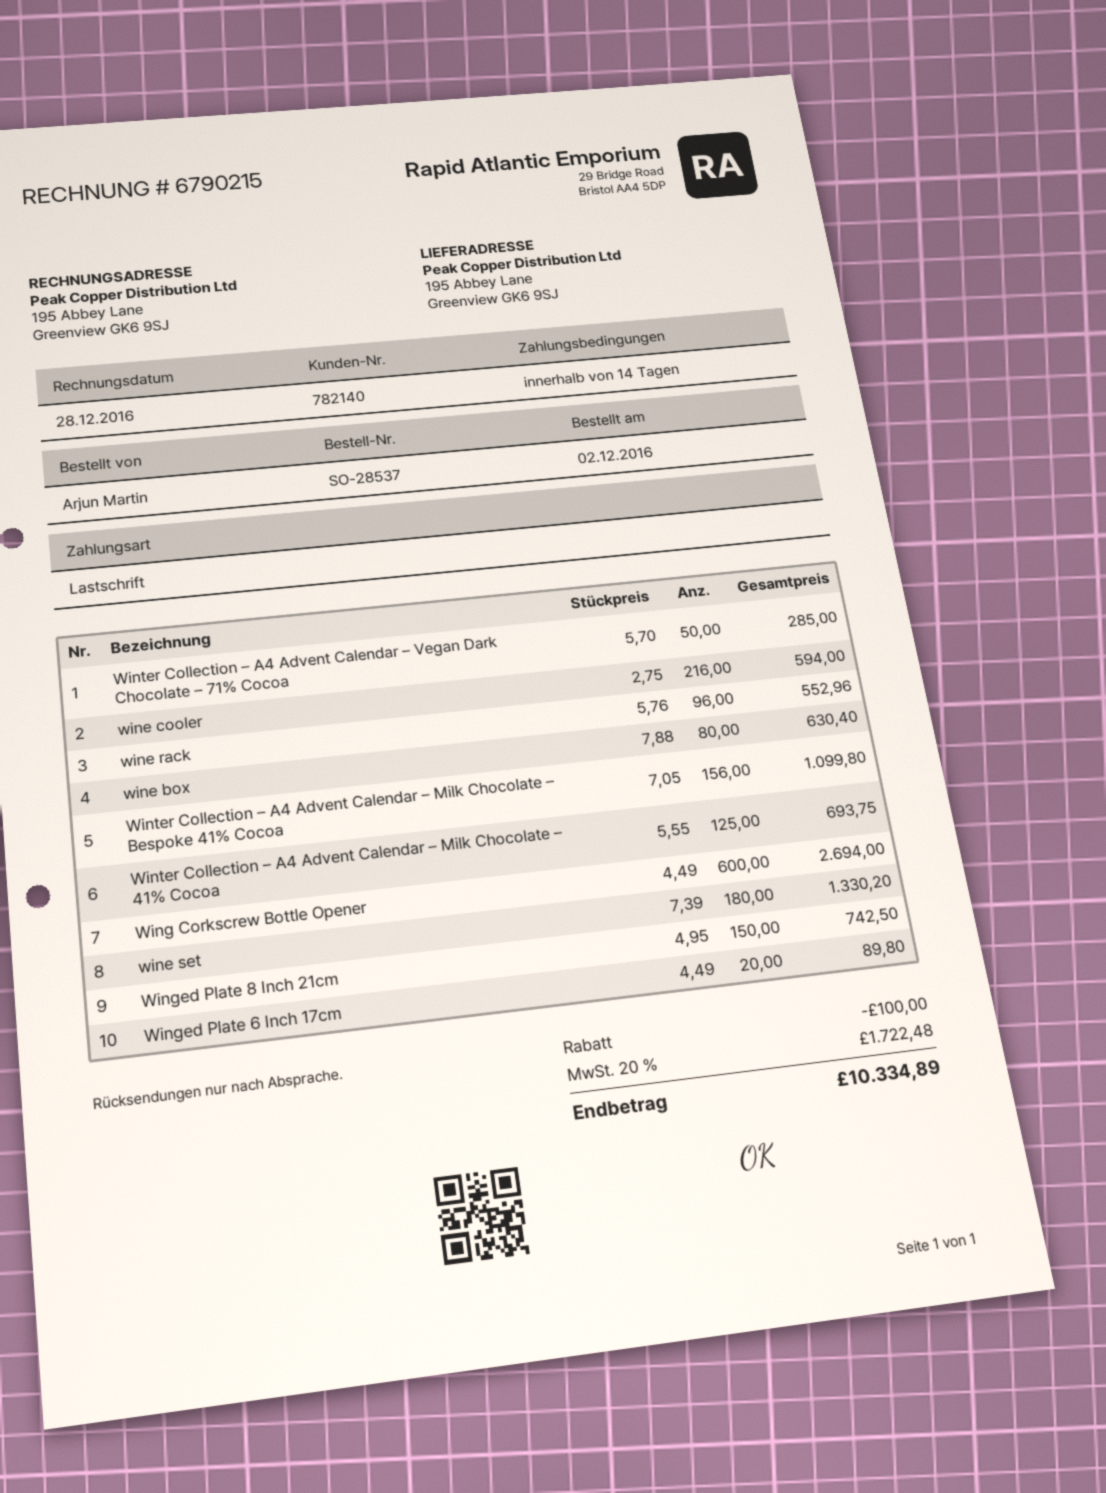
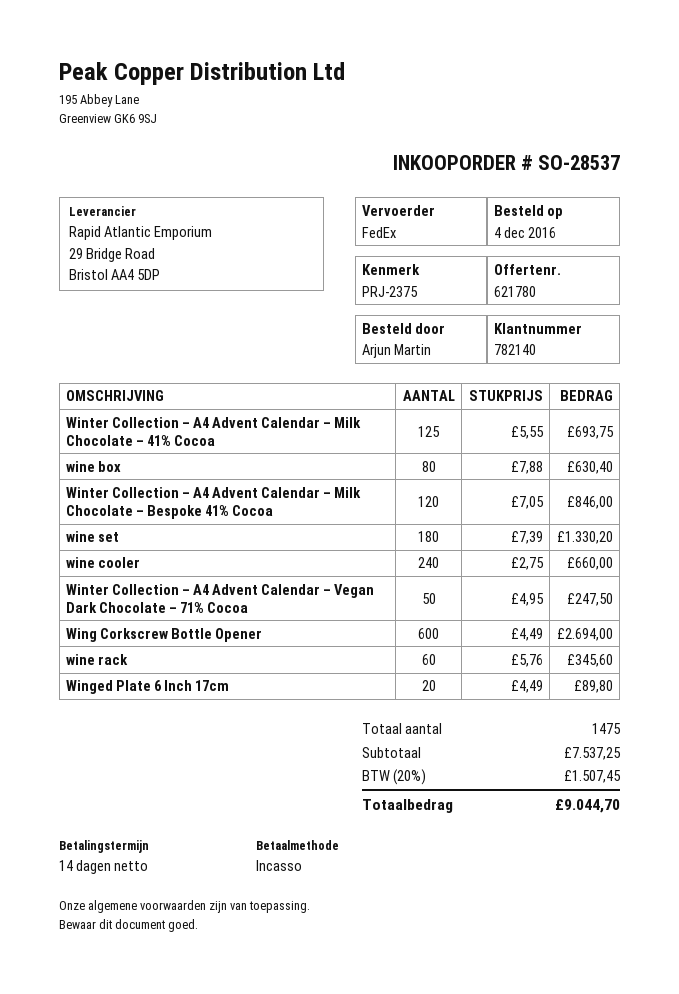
order date: 2016-12-02 -> 2016-12-04
Winter Collection – A4 Advent Calendar – Vegan Dark Chocolate – 71% Cocoa: 50 x 5.70 = 285.00 -> 50 x 4.95 = 247.50
wine cooler: 216 x 2.75 = 594.00 -> 240 x 2.75 = 660.00
wine rack: 96 x 5.76 = 552.96 -> 60 x 5.76 = 345.60
Winter Collection – A4 Advent Calendar – Milk Chocolate – Bespoke 41% Cocoa: 156 x 7.05 = 1099.80 -> 120 x 7.05 = 846.00
Winged Plate 8 Inch 21cm: 150 x 4.95 = 742.50 -> none
discount: 100.00 -> none
tax: 20% = 1722.48 -> 20% = 1507.45
total: 10334.89 -> 9044.70

